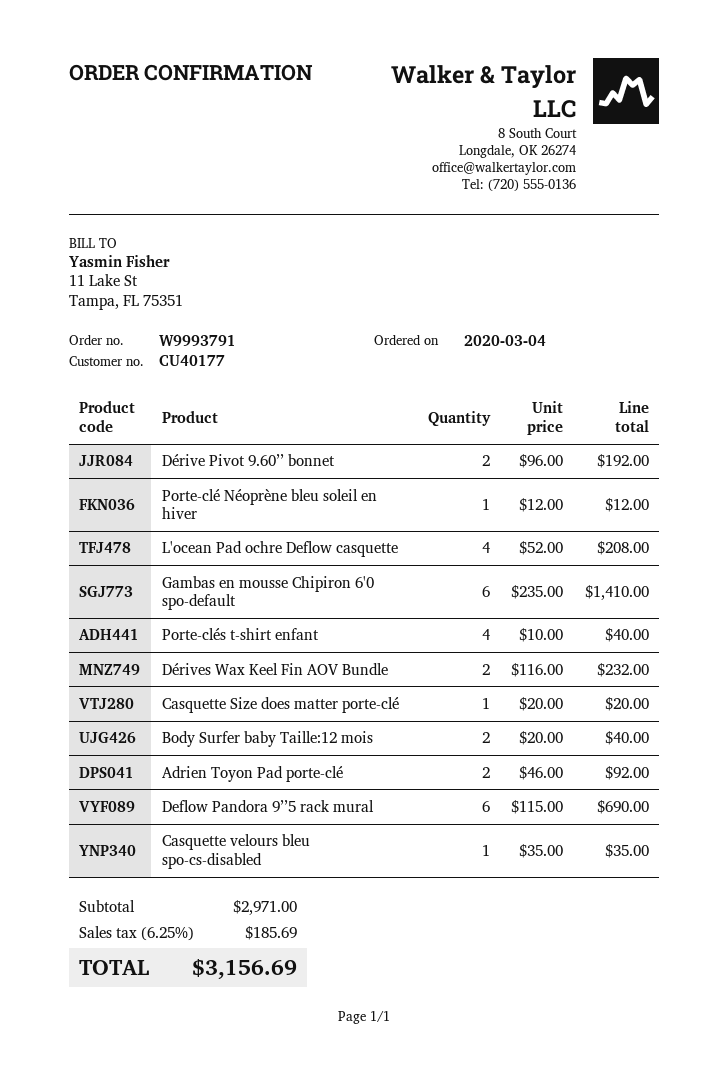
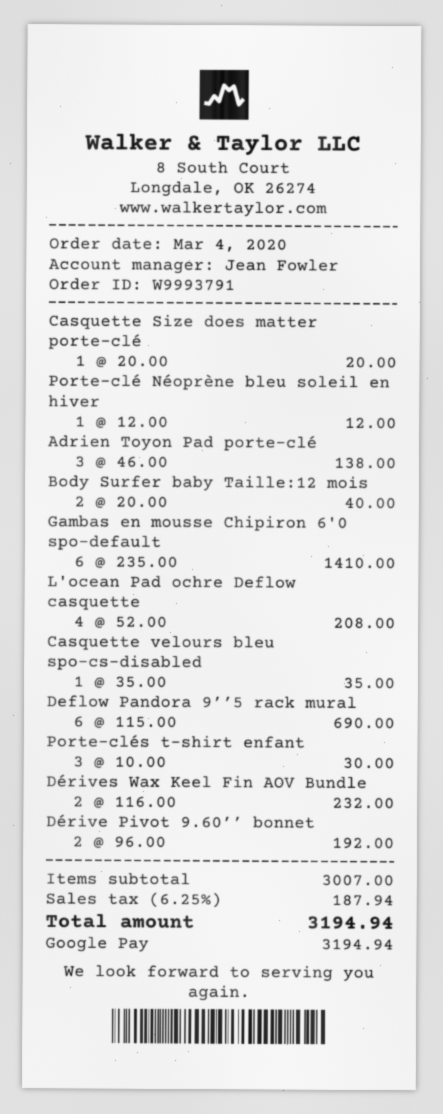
Porte-clés t-shirt enfant: 4 x 10.00 = 40.00 -> 3 x 10.00 = 30.00
Adrien Toyon Pad porte-clé: 2 x 46.00 = 92.00 -> 3 x 46.00 = 138.00
subtotal: 2971.00 -> 3007.00
tax: 6.25% = 185.69 -> 6.25% = 187.94
total: 3156.69 -> 3194.94

